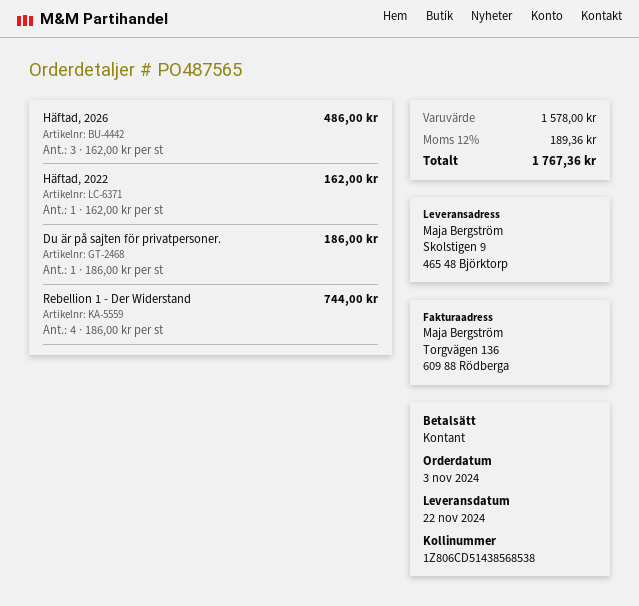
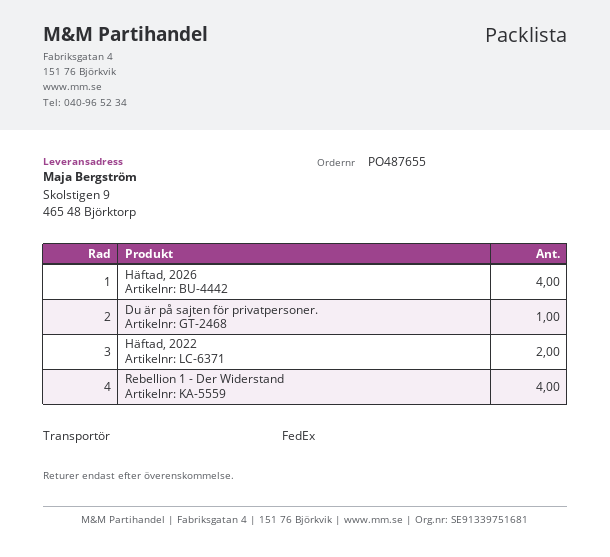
order number: PO487565 -> PO487655
Häftad, 2026: 3 -> 4
Häftad, 2022: 1 -> 2

